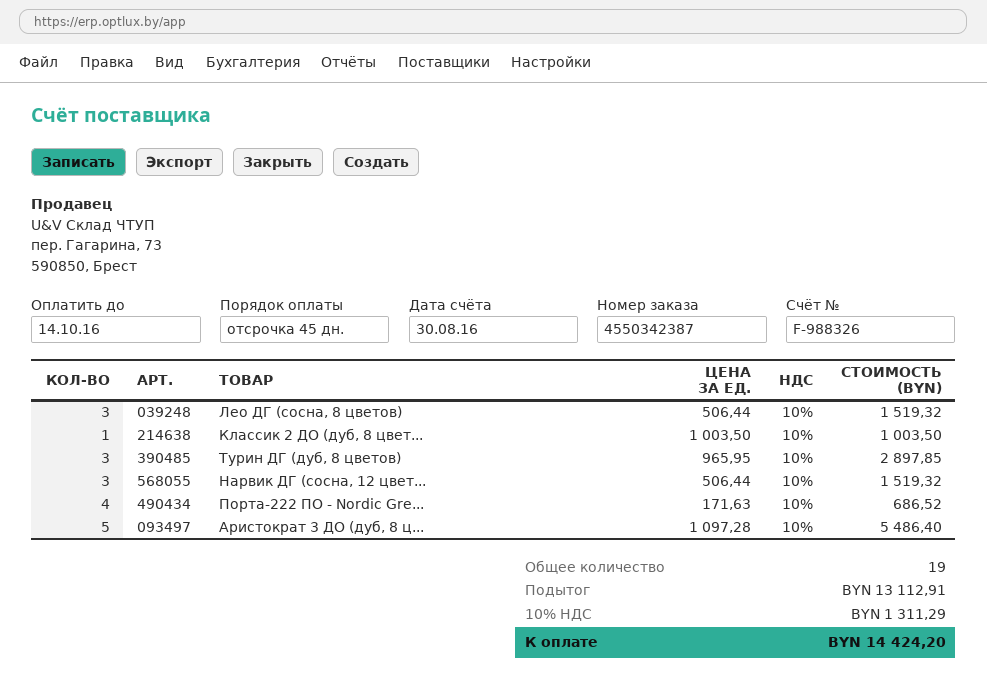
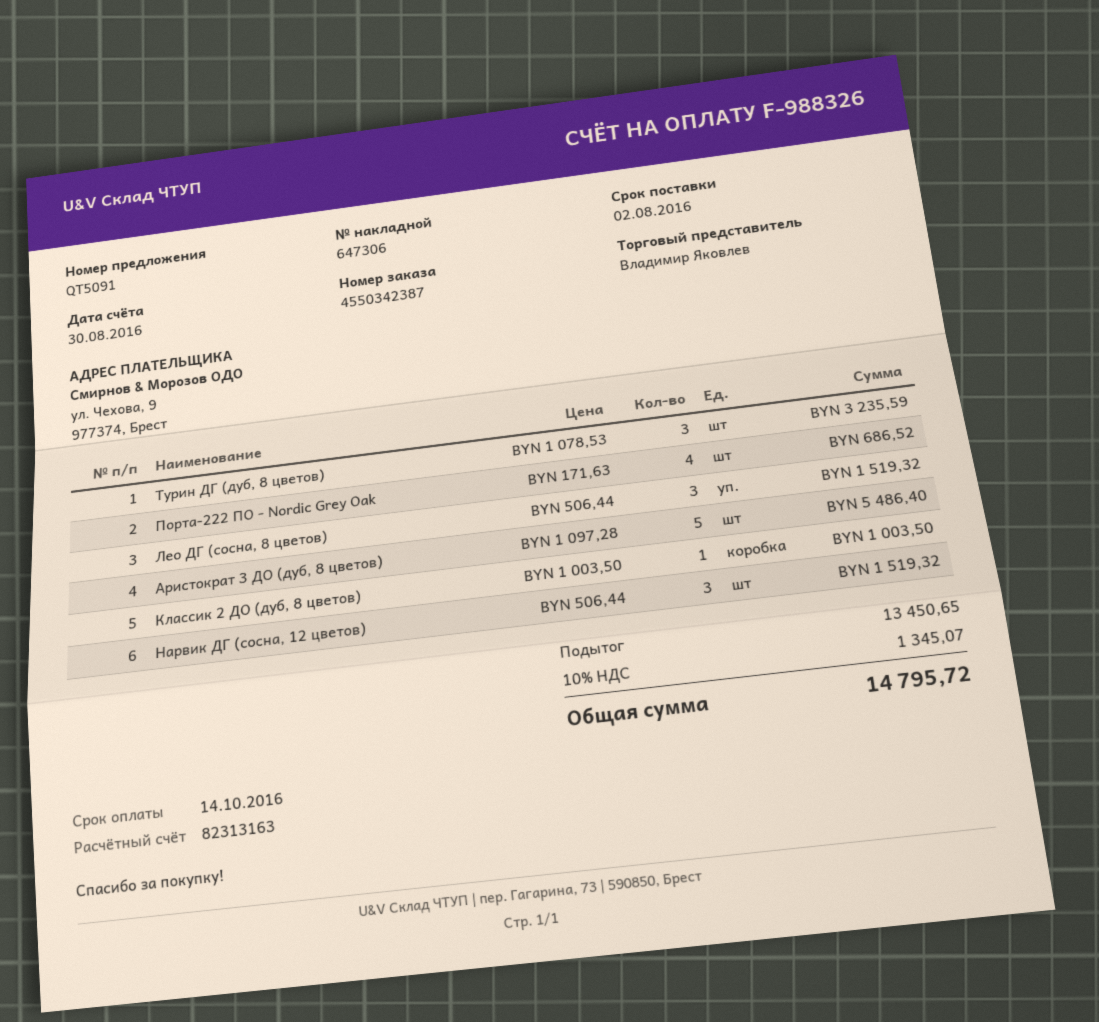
Турин ДГ (дуб, 8 цветов): 3 x 965.95 = 2897.85 -> 3 x 1078.53 = 3235.59
subtotal: 13112.91 -> 13450.65
tax: 10% = 1311.29 -> 10% = 1345.07
total: 14424.20 -> 14795.72

